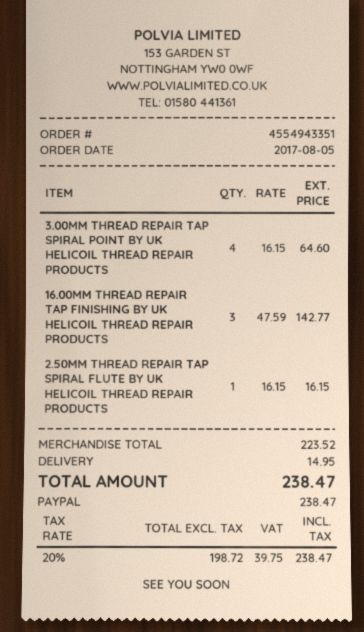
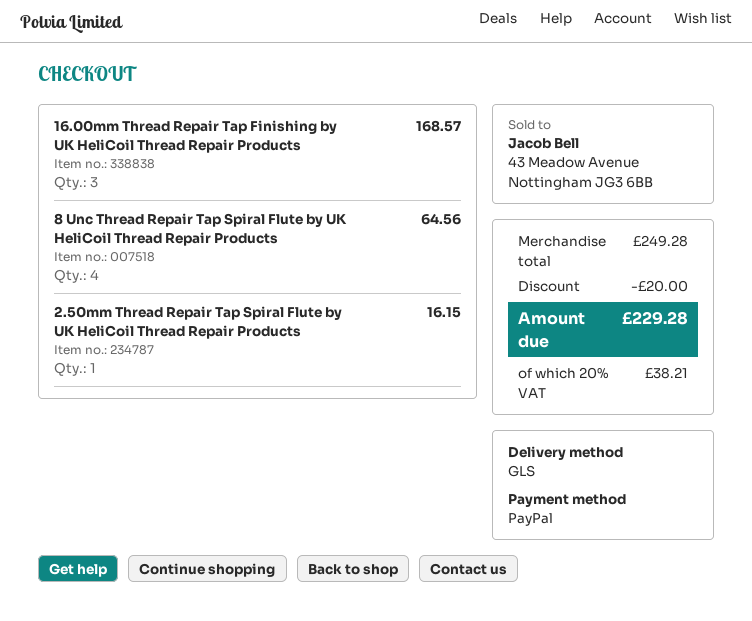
3.00MM THREAD REPAIR TAP SPIRAL POINT BY UK HELICOIL THREAD REPAIR PRODUCTS: 4 for 64.60 -> none
16.00MM THREAD REPAIR TAP FINISHING BY UK HELICOIL THREAD REPAIR PRODUCTS: 3 for 142.77 -> 3 for 168.57
8 Unc Thread Repair Tap Spiral Flute by UK HeliCoil Thread Repair Products: none -> 4 for 64.56
subtotal: 223.52 -> 249.28
discount: none -> 20.00
shipping: 14.95 -> none
tax: 20% = 39.75 -> 20% = 38.21
total: 238.47 -> 229.28

